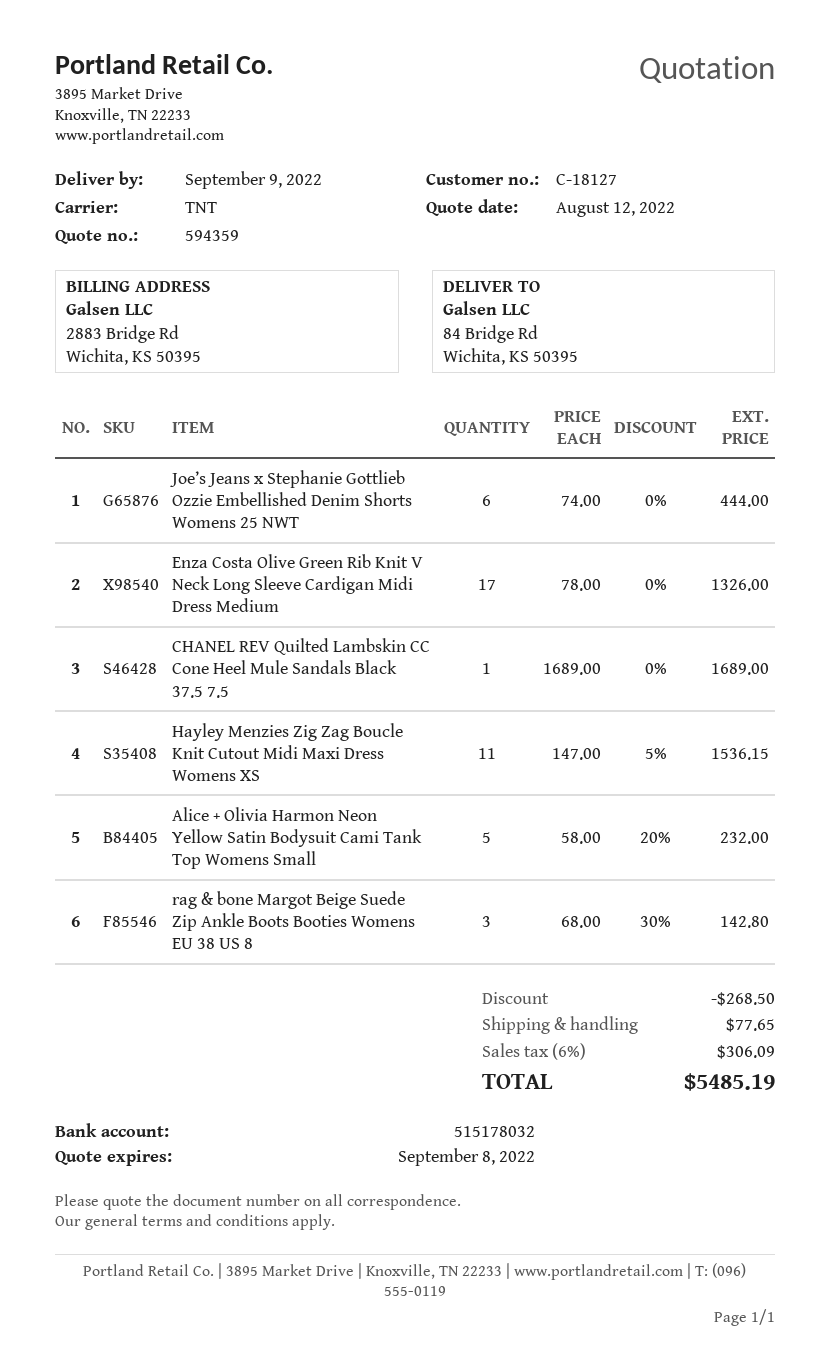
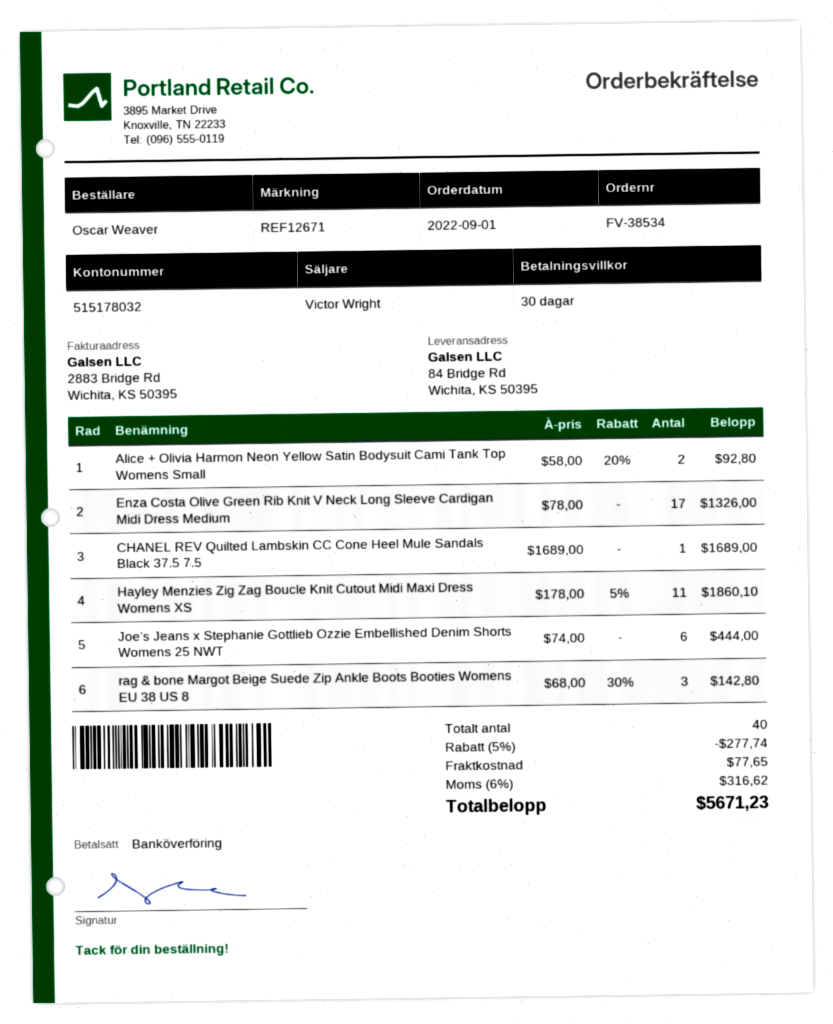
Hayley Menzies Zig Zag Boucle Knit Cutout Midi Maxi Dress Womens XS: 11 x 147.00 - 5% = 1536.15 -> 11 x 178.00 - 5% = 1860.10
Alice + Olivia Harmon Neon Yellow Satin Bodysuit Cami Tank Top Womens Small: 5 x 58.00 - 20% = 232.00 -> 2 x 58.00 - 20% = 92.80
discount: 268.50 -> 277.74
tax: 6% = 306.09 -> 6% = 316.62
total: 5485.19 -> 5671.23

